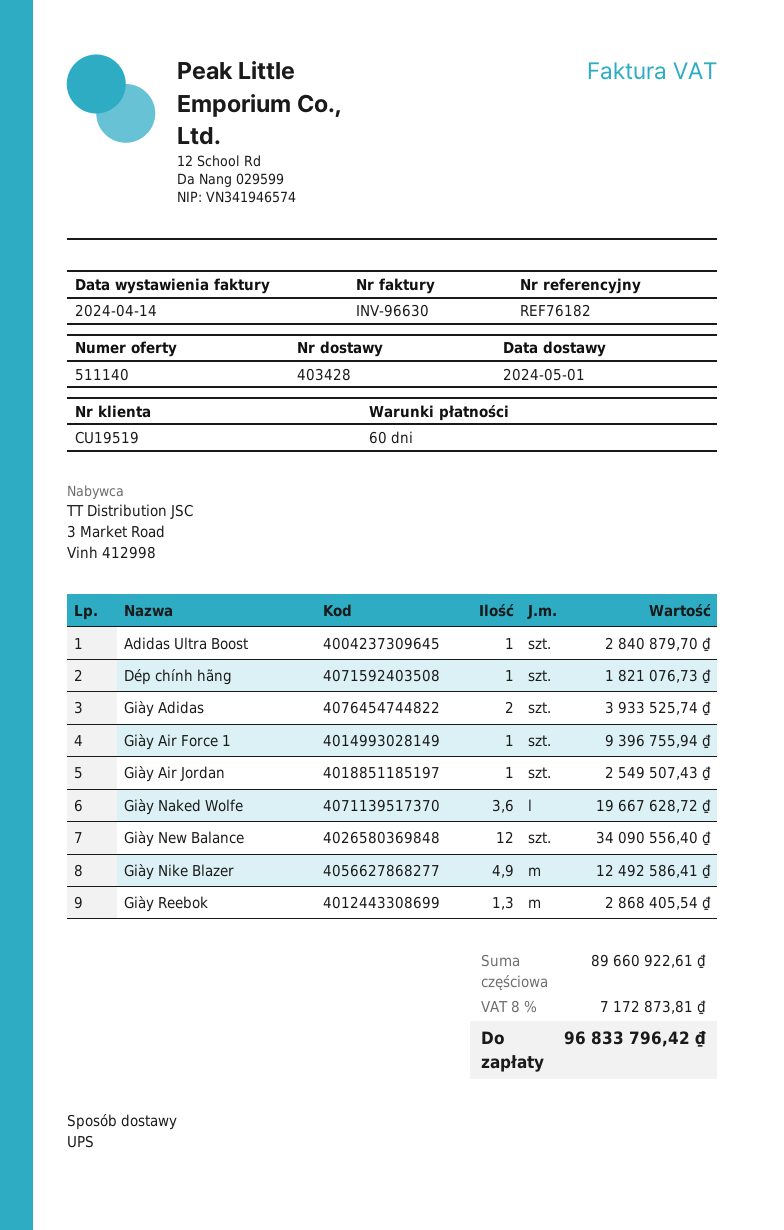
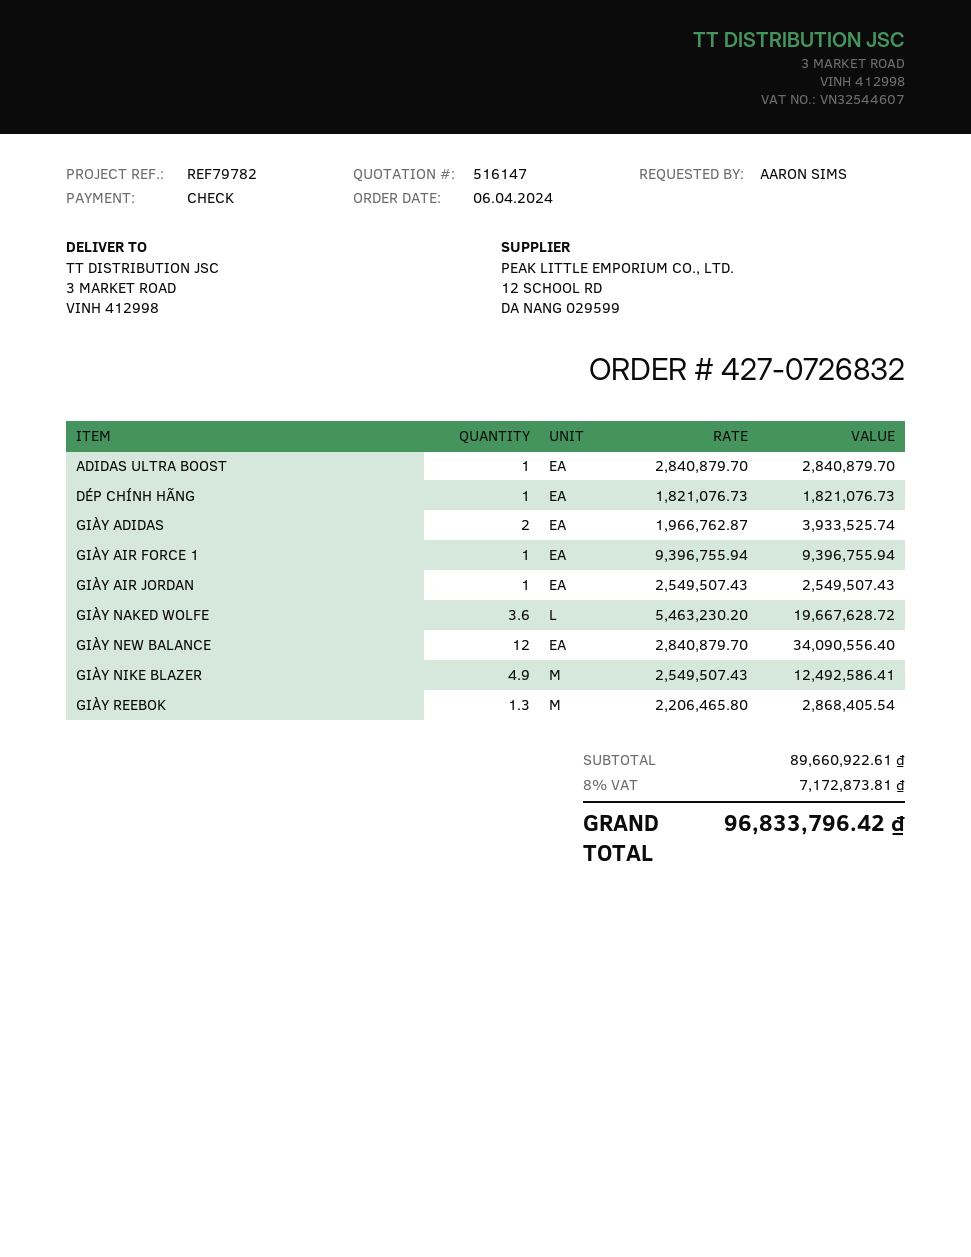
quote number: 511140 -> 516147
reference: REF76182 -> REF79782

